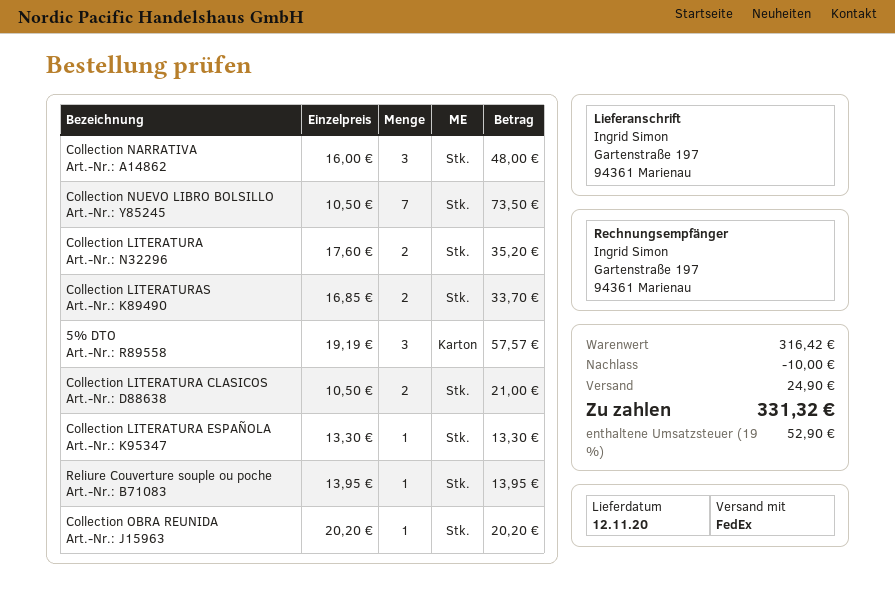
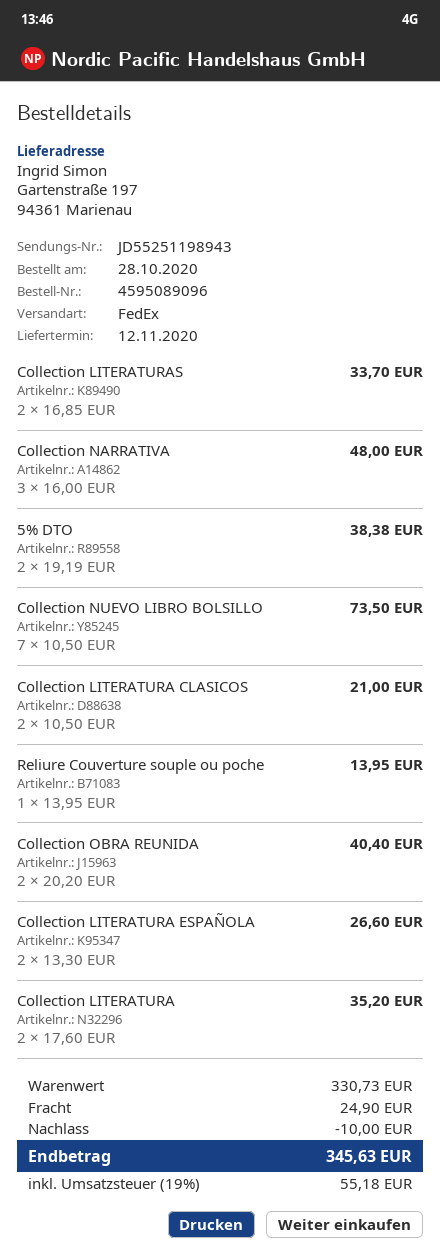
5% DTO: 3 x 19.19 = 57.57 -> 2 x 19.19 = 38.38
Collection LITERATURA ESPAÑOLA: 1 x 13.30 = 13.30 -> 2 x 13.30 = 26.60
Collection OBRA REUNIDA: 1 x 20.20 = 20.20 -> 2 x 20.20 = 40.40
subtotal: 316.42 -> 330.73
tax: 19% = 52.90 -> 19% = 55.18
total: 331.32 -> 345.63

